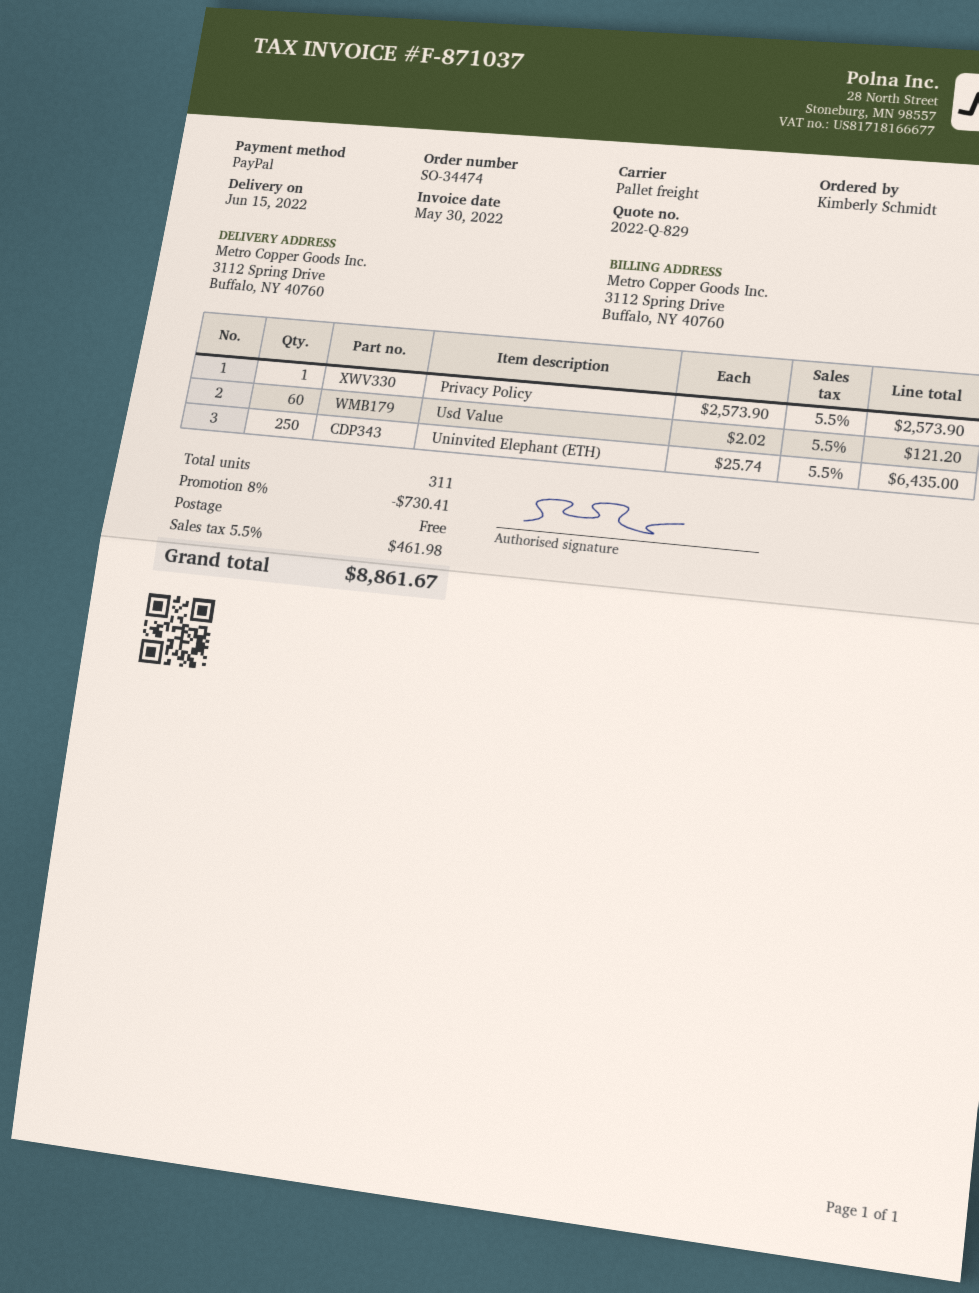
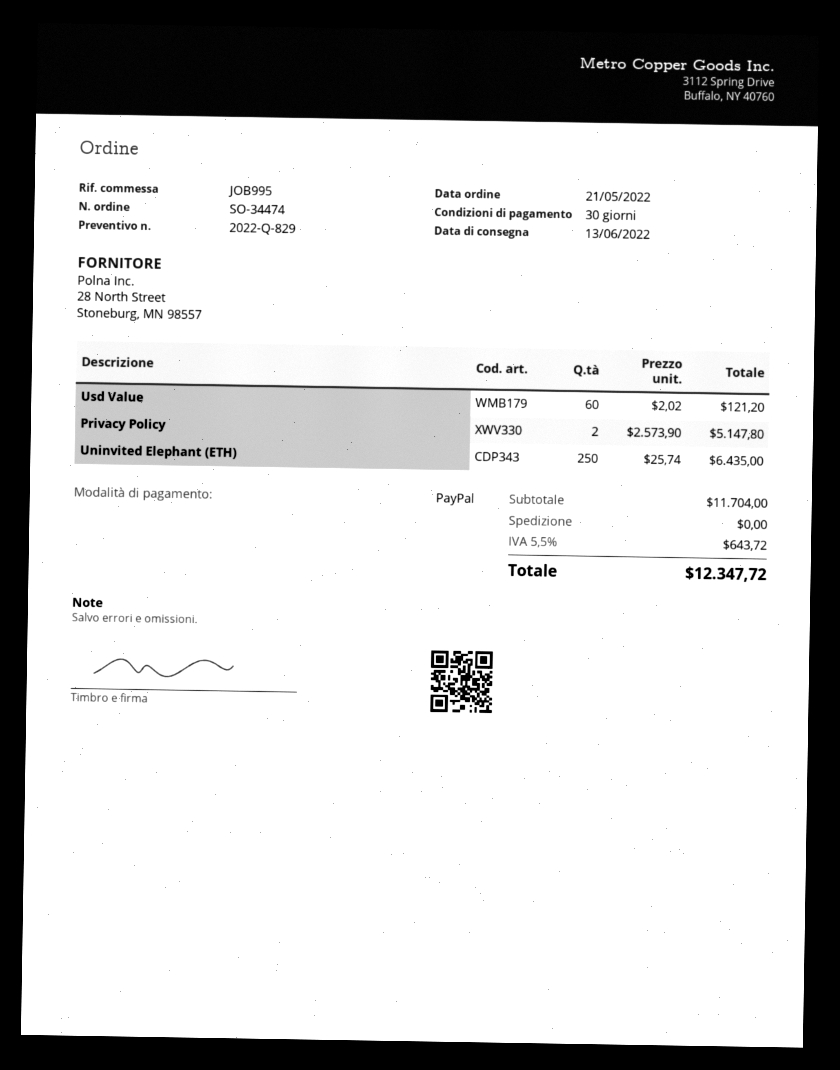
delivery date: 2022-06-15 -> 2022-06-13
Privacy Policy: 1 x 2573.90 = 2573.90 -> 2 x 2573.90 = 5147.80
discount: 8% = 730.41 -> none
tax: 5.5% = 461.98 -> 5.5% = 643.72
total: 8861.67 -> 12347.72

